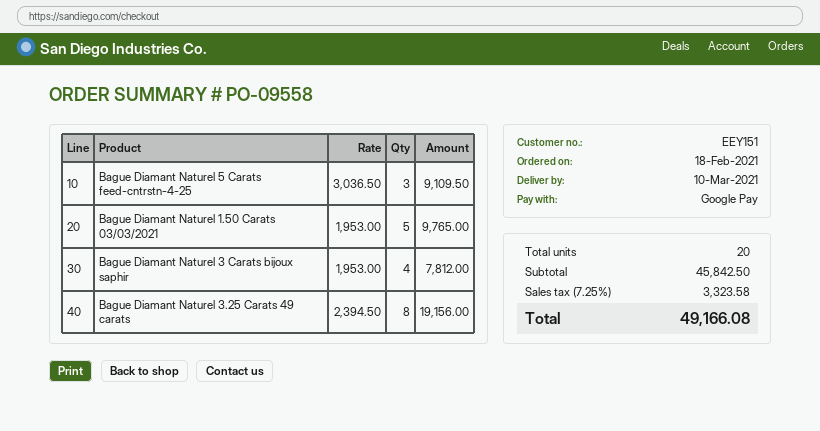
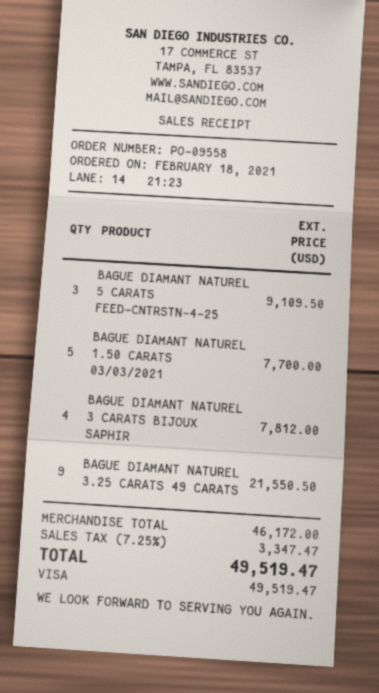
payment method: Google Pay -> Visa
Bague Diamant Naturel 1.50 Carats 03/03/2021: 5 for 9765.00 -> 5 for 7700.00
Bague Diamant Naturel 3.25 Carats 49 carats: 8 for 19156.00 -> 9 for 21550.50
subtotal: 45842.50 -> 46172.00
tax: 7.25% = 3323.58 -> 7.25% = 3347.47
total: 49166.08 -> 49519.47

